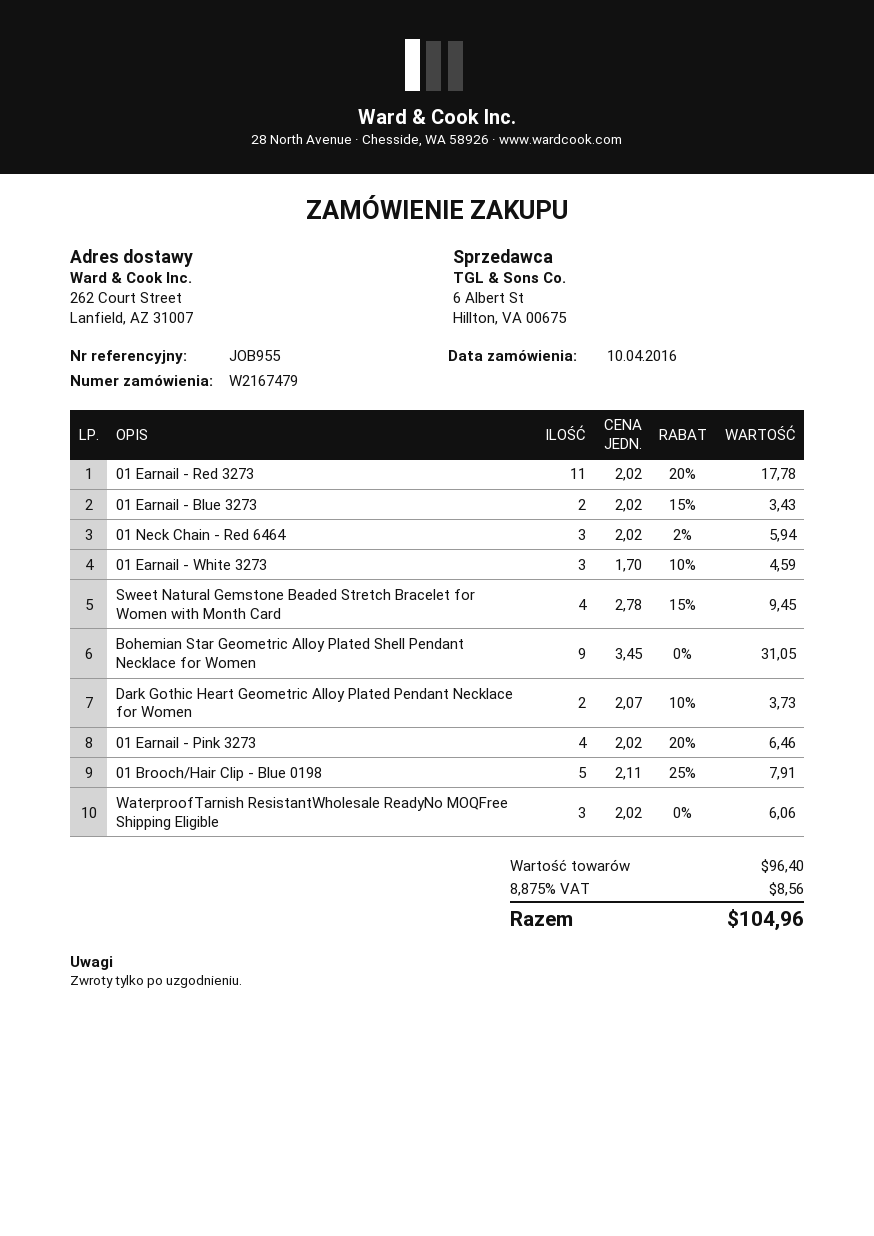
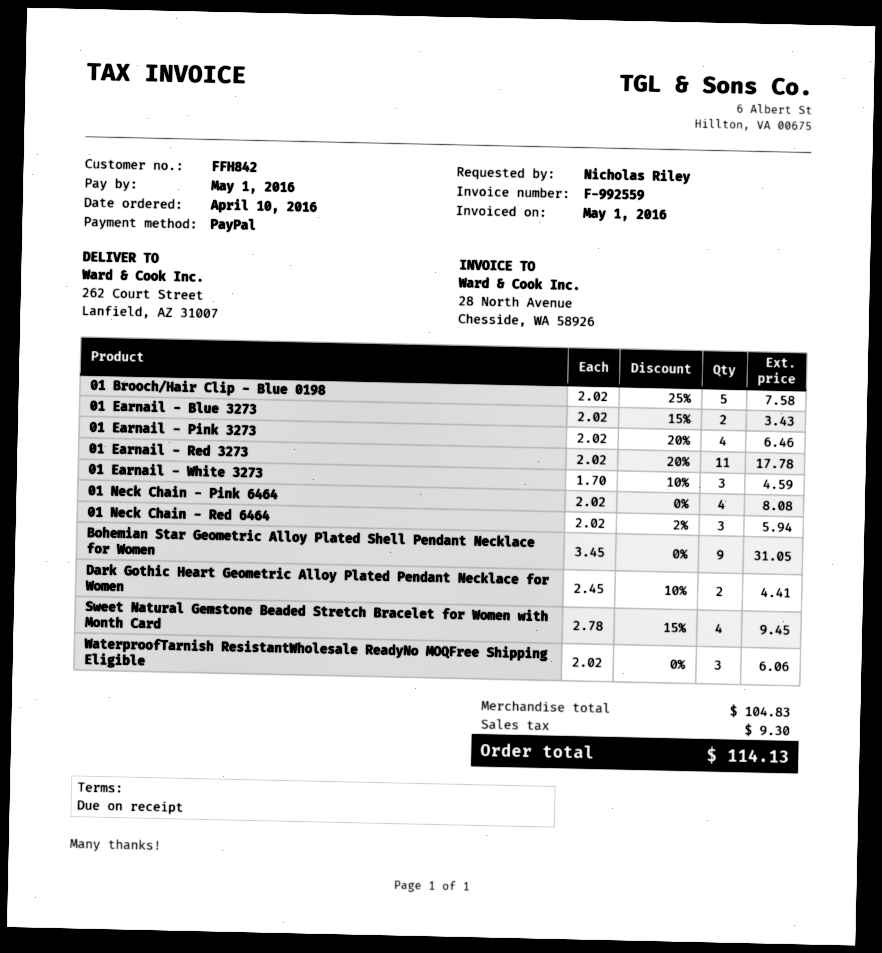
Dark Gothic Heart Geometric Alloy Plated Pendant Necklace for Women: 2 x 2.07 - 10% = 3.73 -> 2 x 2.45 - 10% = 4.41
01 Brooch/Hair Clip - Blue 0198: 5 x 2.11 - 25% = 7.91 -> 5 x 2.02 - 25% = 7.58
01 Neck Chain - Pink 6464: none -> 4 x 2.02 = 8.08
subtotal: 96.40 -> 104.83
tax: 8.56 -> 9.30
total: 104.96 -> 114.13

